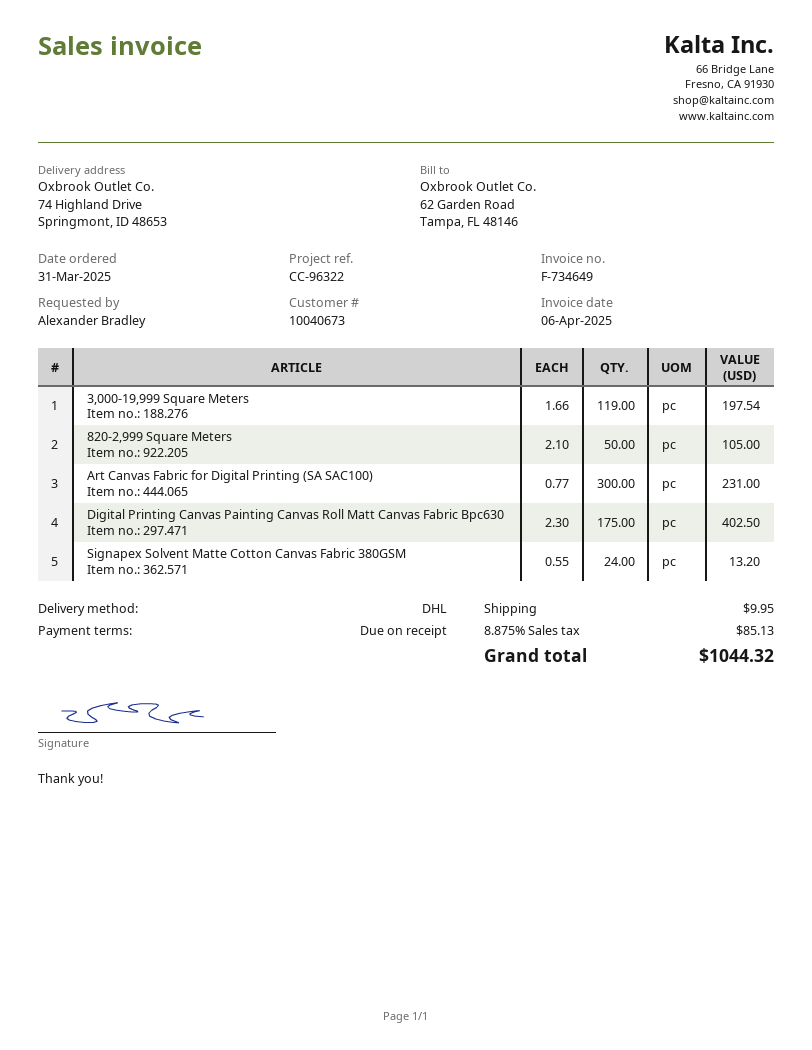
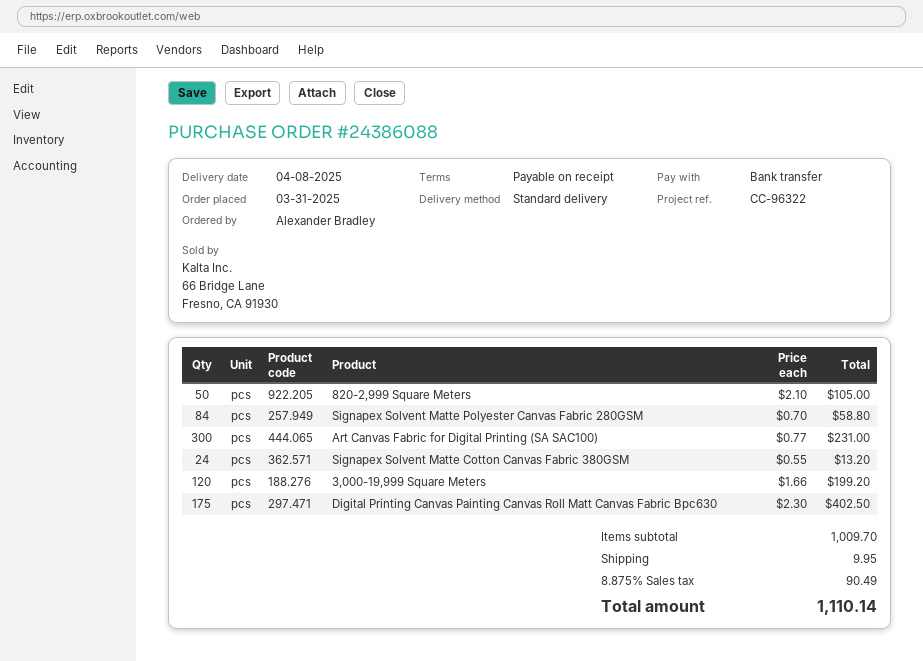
shipping method: DHL -> standard
3,000-19,999 Square Meters: 119 x 1.66 = 197.54 -> 120 x 1.66 = 199.20
Signapex Solvent Matte Polyester Canvas Fabric 280GSM: none -> 84 x 0.70 = 58.80
tax: 8.875% = 85.13 -> 8.875% = 90.49
total: 1044.32 -> 1110.14

